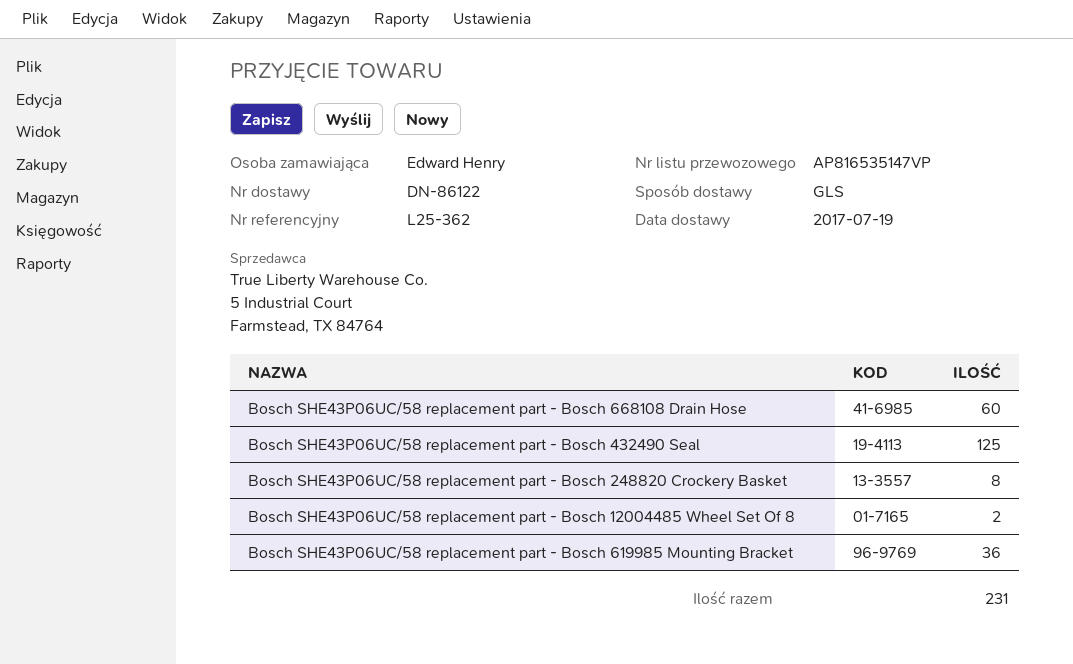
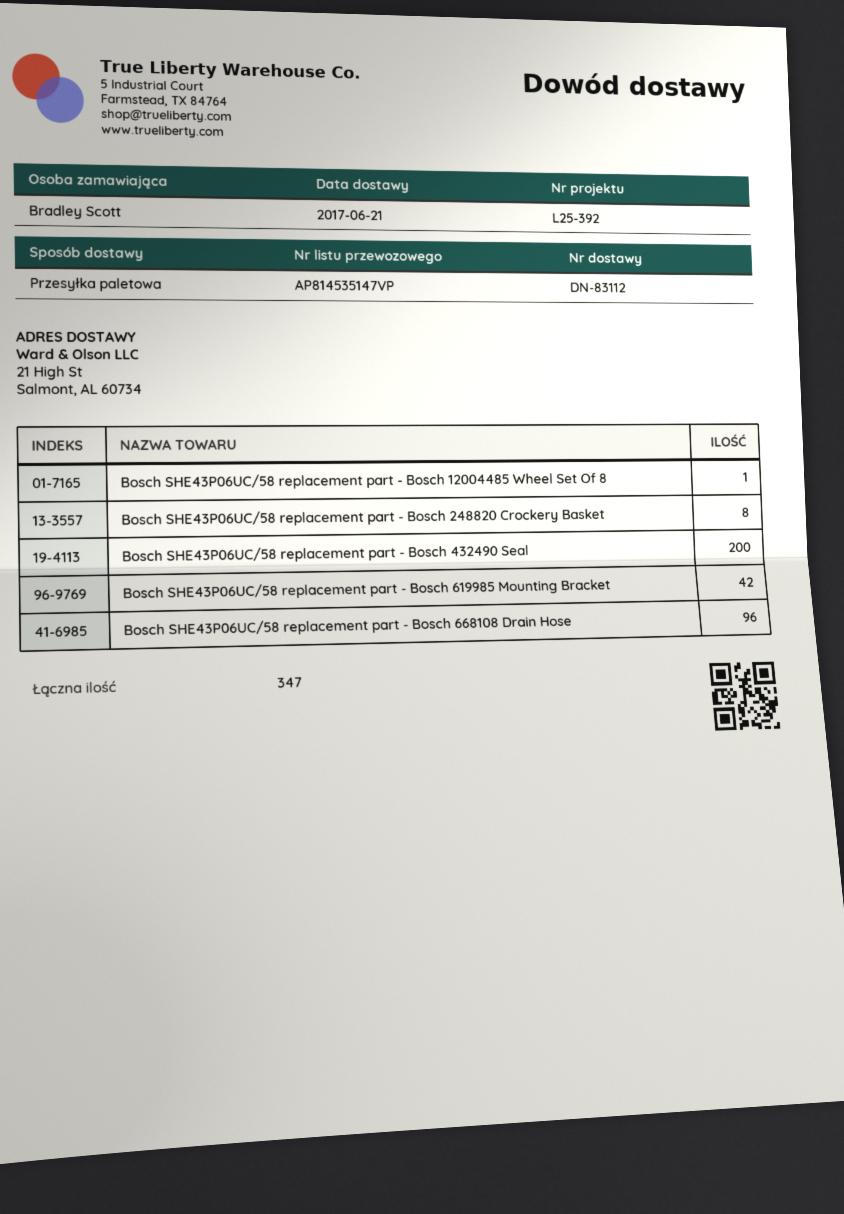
delivery note number: DN-86122 -> DN-83112
delivery date: 2017-07-19 -> 2017-06-21
reference: L25-362 -> L25-392
ordered by: Edward Henry -> Bradley Scott
shipping method: GLS -> pallet freight
tracking number: AP816535147VP -> AP814535147VP
Bosch SHE43P06UC/58 replacement part - Bosch 668108 Drain Hose: 60 -> 96
Bosch SHE43P06UC/58 replacement part - Bosch 432490 Seal: 125 -> 200
Bosch SHE43P06UC/58 replacement part - Bosch 12004485 Wheel Set Of 8: 2 -> 1
Bosch SHE43P06UC/58 replacement part - Bosch 619985 Mounting Bracket: 36 -> 42
total quantity: 231 -> 347

